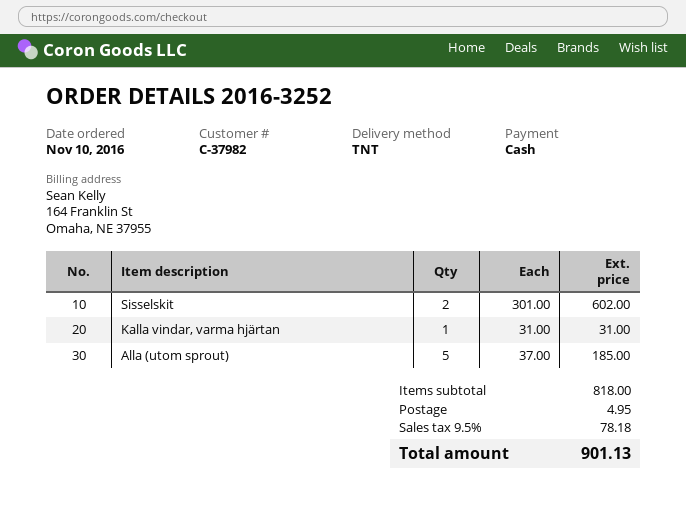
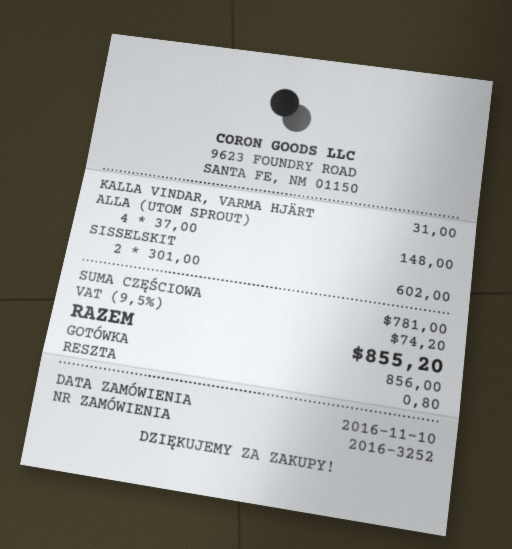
Alla (utom sprout): 5 x 37.00 = 185.00 -> 4 x 37.00 = 148.00
subtotal: 818.00 -> 781.00
shipping: 4.95 -> none
tax: 9.5% = 78.18 -> 9.5% = 74.20
total: 901.13 -> 855.20

